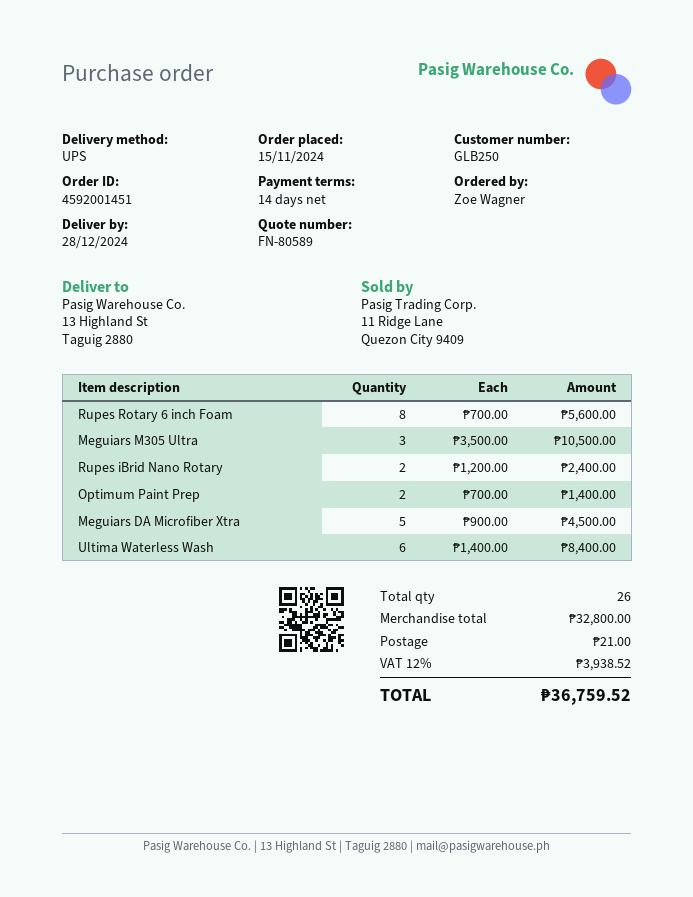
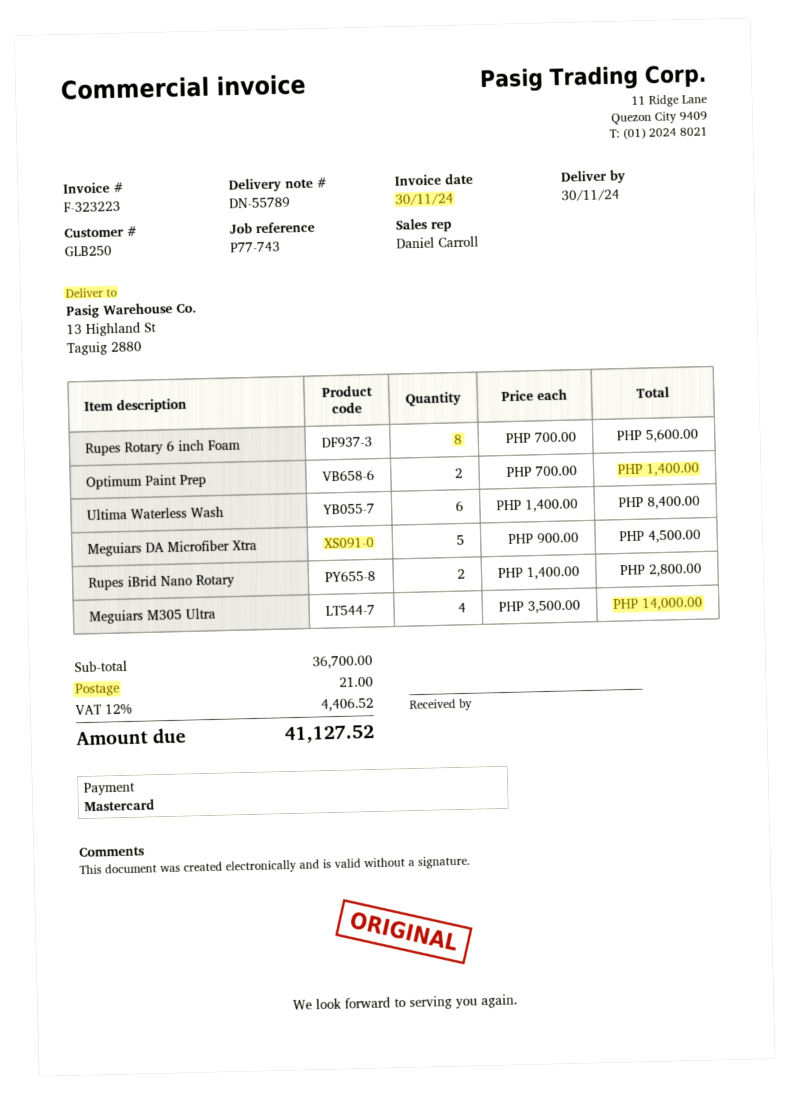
delivery date: 2024-12-28 -> 2024-11-30
Meguiars M305 Ultra: 3 x 3500.00 = 10500.00 -> 4 x 3500.00 = 14000.00
Rupes iBrid Nano Rotary: 2 x 1200.00 = 2400.00 -> 2 x 1400.00 = 2800.00
subtotal: 32800.00 -> 36700.00
tax: 12% = 3938.52 -> 12% = 4406.52
total: 36759.52 -> 41127.52

